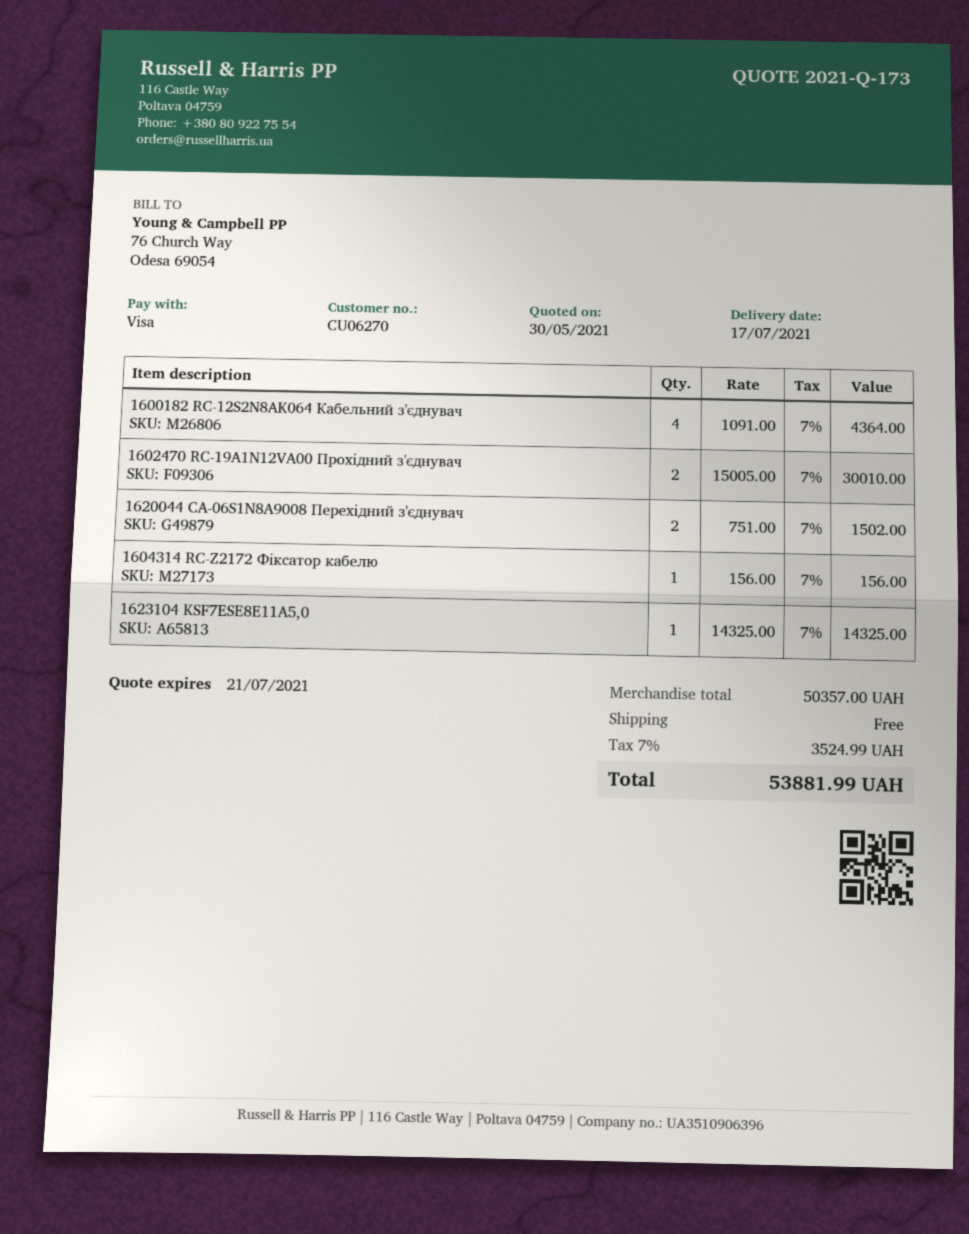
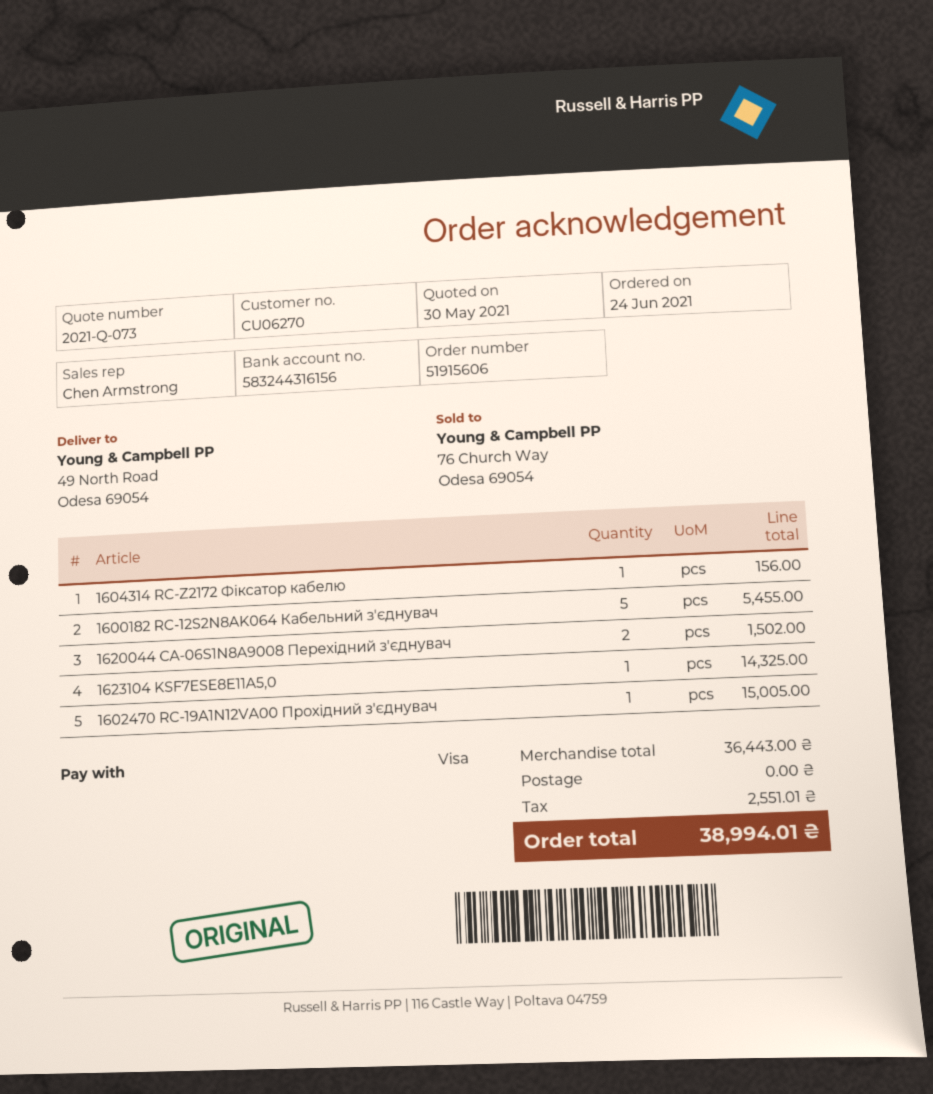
quote number: 2021-Q-173 -> 2021-Q-073
1600182 RC-12S2N8AK064 Кабельний з'єднувач: 4 for 4364.00 -> 5 for 5455.00
1602470 RC-19A1N12VA00 Прохідний з'єднувач: 2 for 30010.00 -> 1 for 15005.00
subtotal: 50357.00 -> 36443.00
tax: 3524.99 -> 2551.01
total: 53881.99 -> 38994.01

